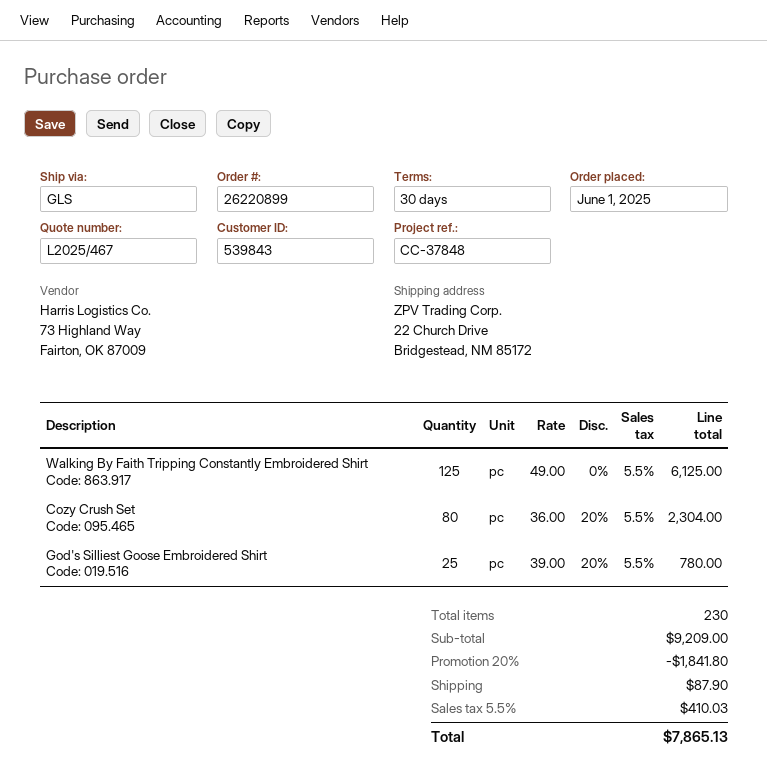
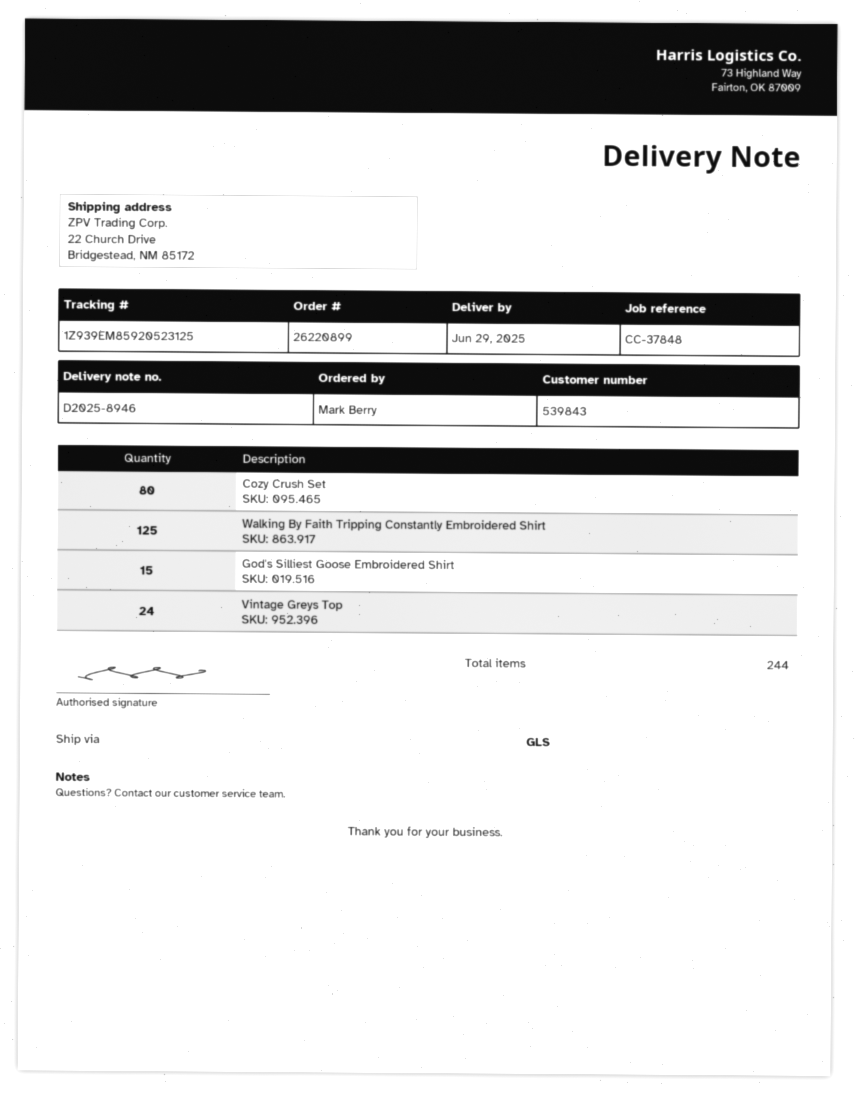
God's Silliest Goose Embroidered Shirt: 25 -> 15
Vintage Greys Top: none -> 24
total quantity: 230 -> 244

